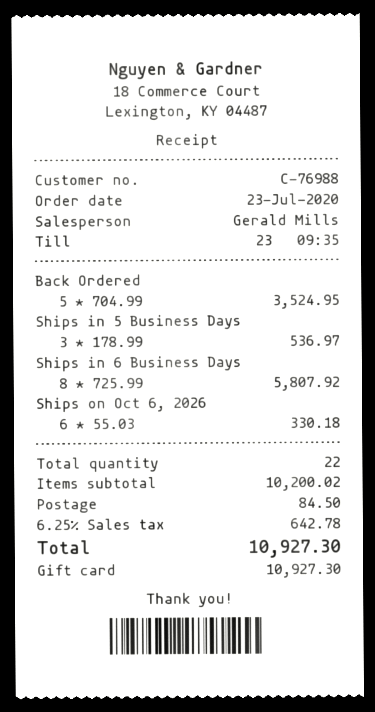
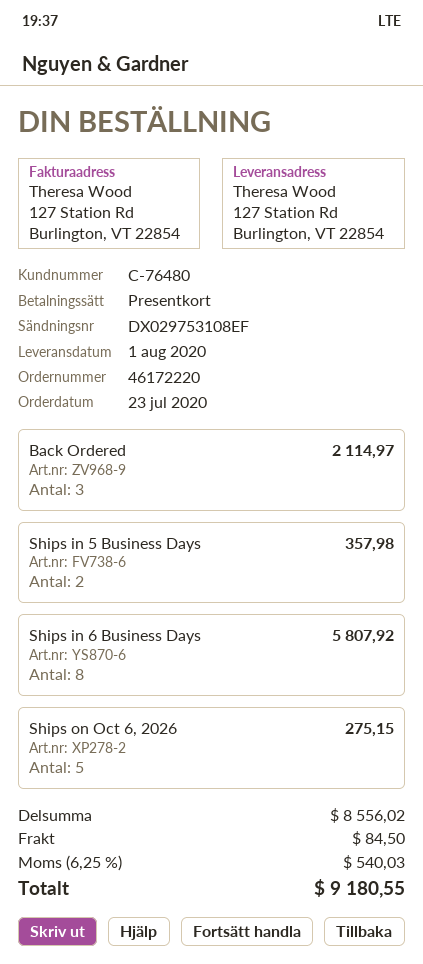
customer number: C-76988 -> C-76480
Back Ordered: 5 for 3524.95 -> 3 for 2114.97
Ships in 5 Business Days: 3 for 536.97 -> 2 for 357.98
Ships on Oct 6, 2026: 6 for 330.18 -> 5 for 275.15
subtotal: 10200.02 -> 8556.02
tax: 6.25% = 642.78 -> 6.25% = 540.03
total: 10927.30 -> 9180.55

